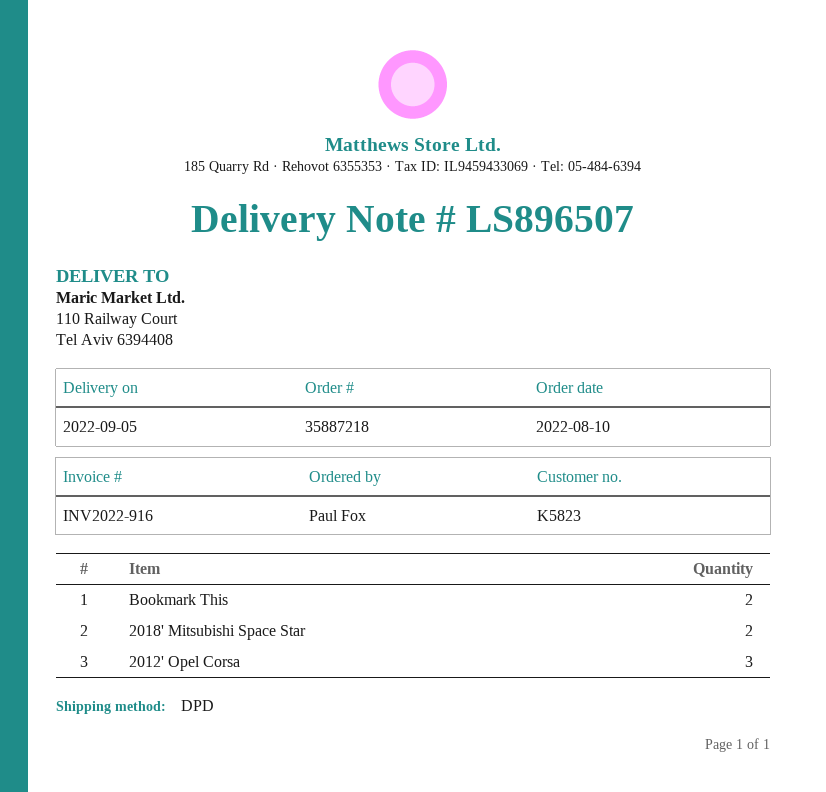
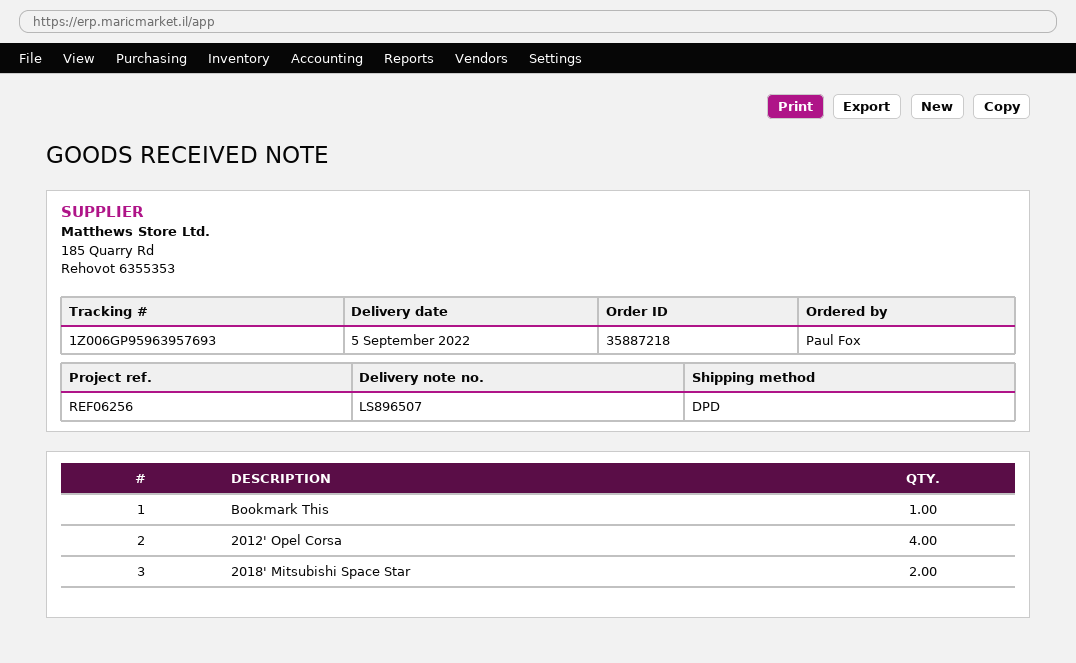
Bookmark This: 2 -> 1
2012' Opel Corsa: 3 -> 4

